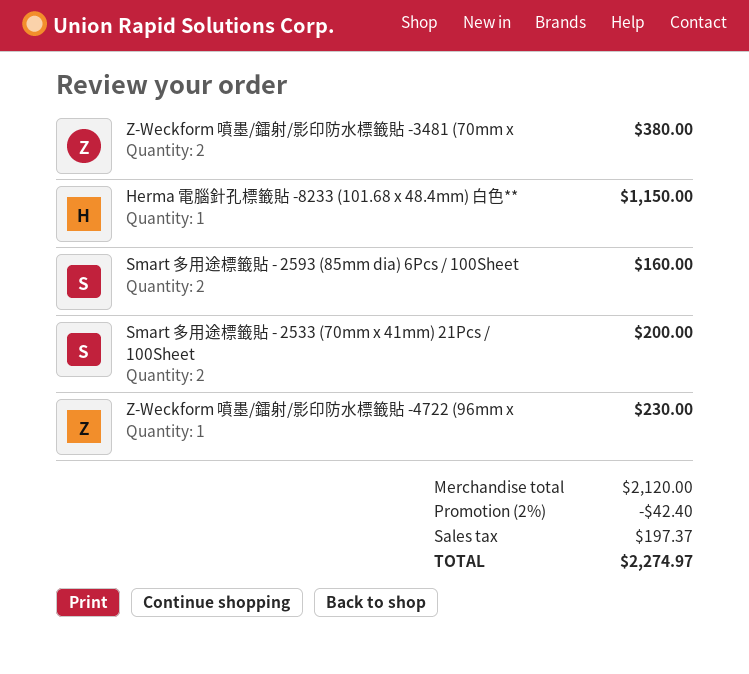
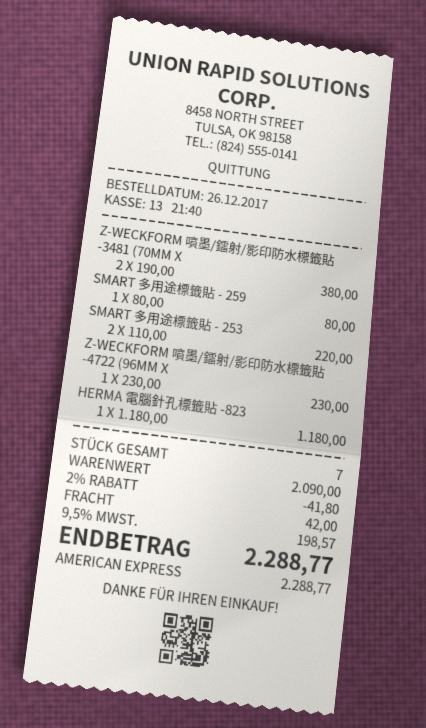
Herma 電腦針孔標籤貼 -8233 (101.68 x 48.4mm) 白色**: 1 for 1150.00 -> 1 for 1180.00
Smart 多用途標籤貼 - 2593 (85mm dia) 6Pcs / 100Sheet: 2 for 160.00 -> 1 for 80.00
Smart 多用途標籤貼 - 2533 (70mm x 41mm) 21Pcs / 100Sheet: 2 for 200.00 -> 2 for 220.00
subtotal: 2120.00 -> 2090.00
discount: 2% = 42.40 -> 2% = 41.80
shipping: none -> 42.00
tax: 197.37 -> 198.57
total: 2274.97 -> 2288.77

